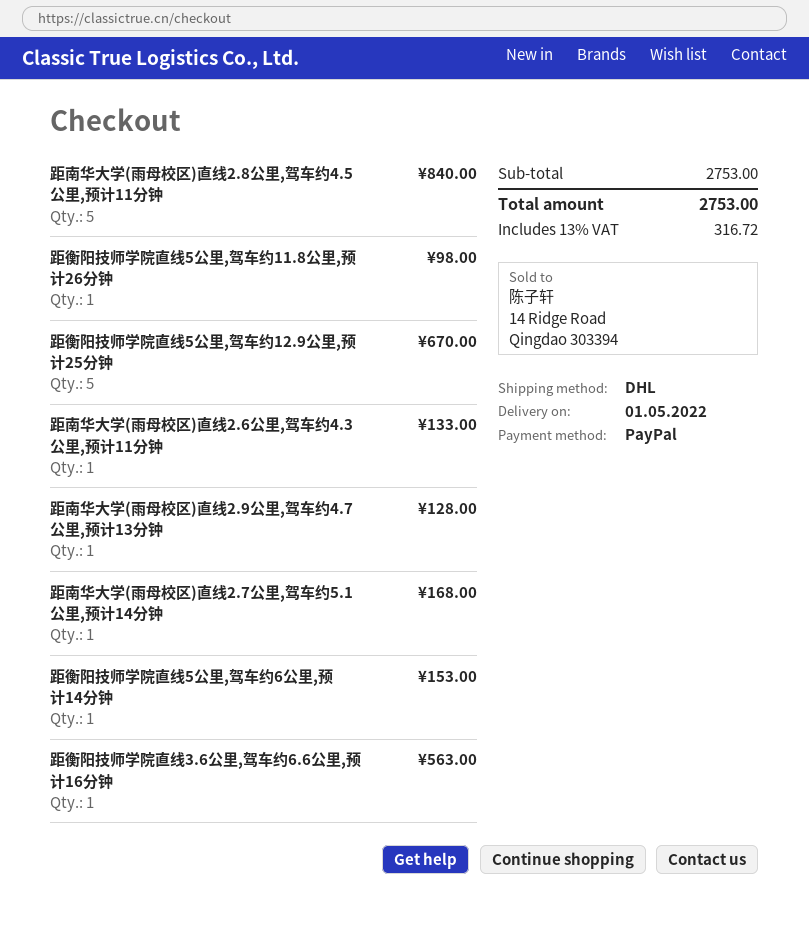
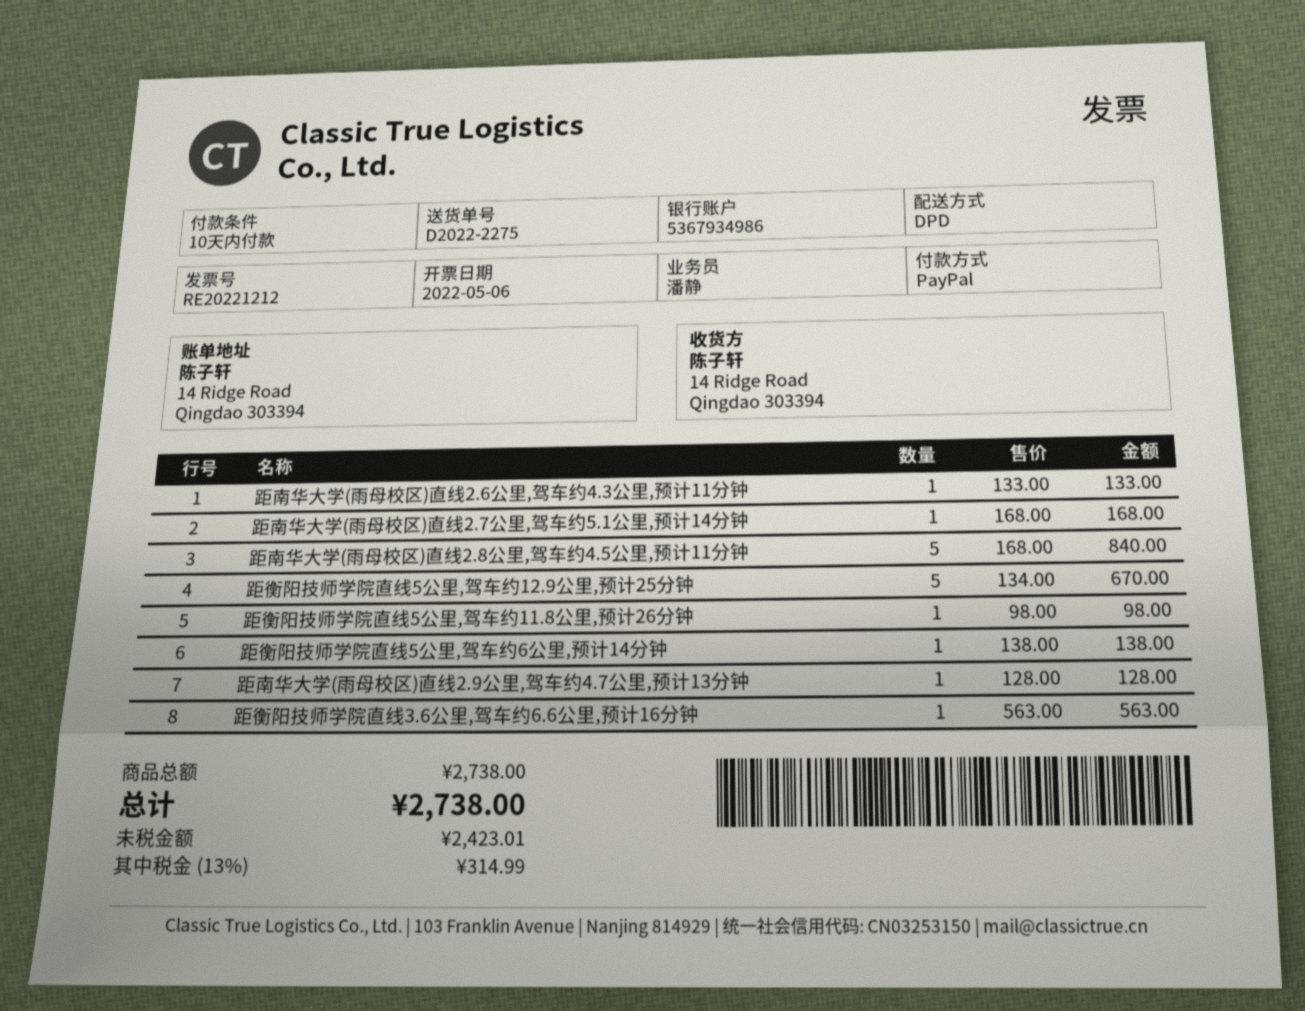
shipping method: DHL -> DPD
距衡阳技师学院直线5公里,驾车约6公里,预计14分钟: 1 for 153.00 -> 1 for 138.00
subtotal: 2753.00 -> 2738.00
tax: 13% = 316.72 -> 13% = 314.99
total: 2753.00 -> 2738.00

